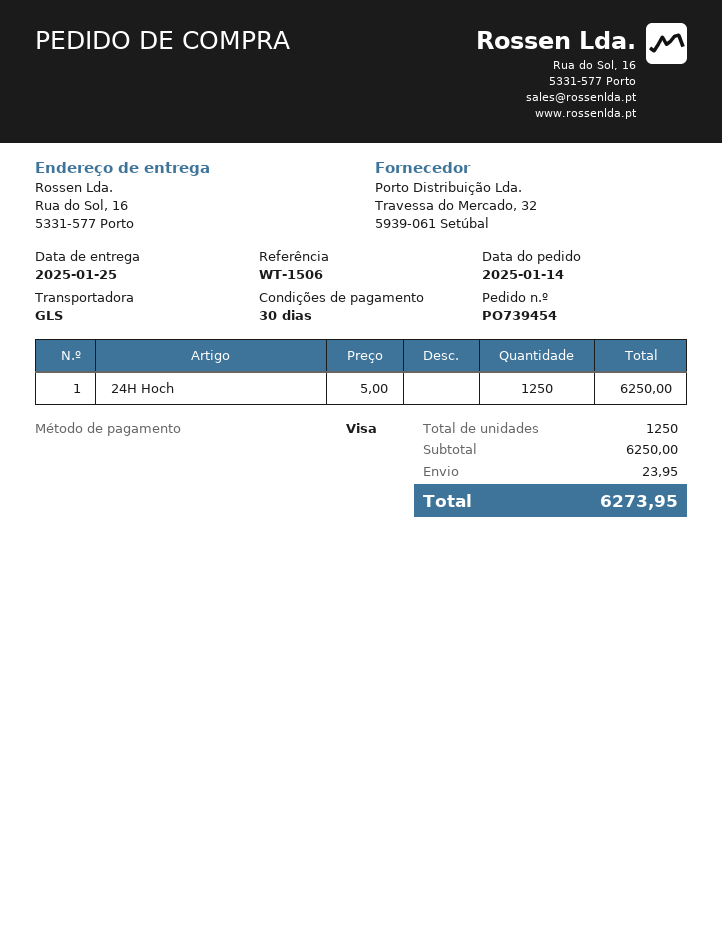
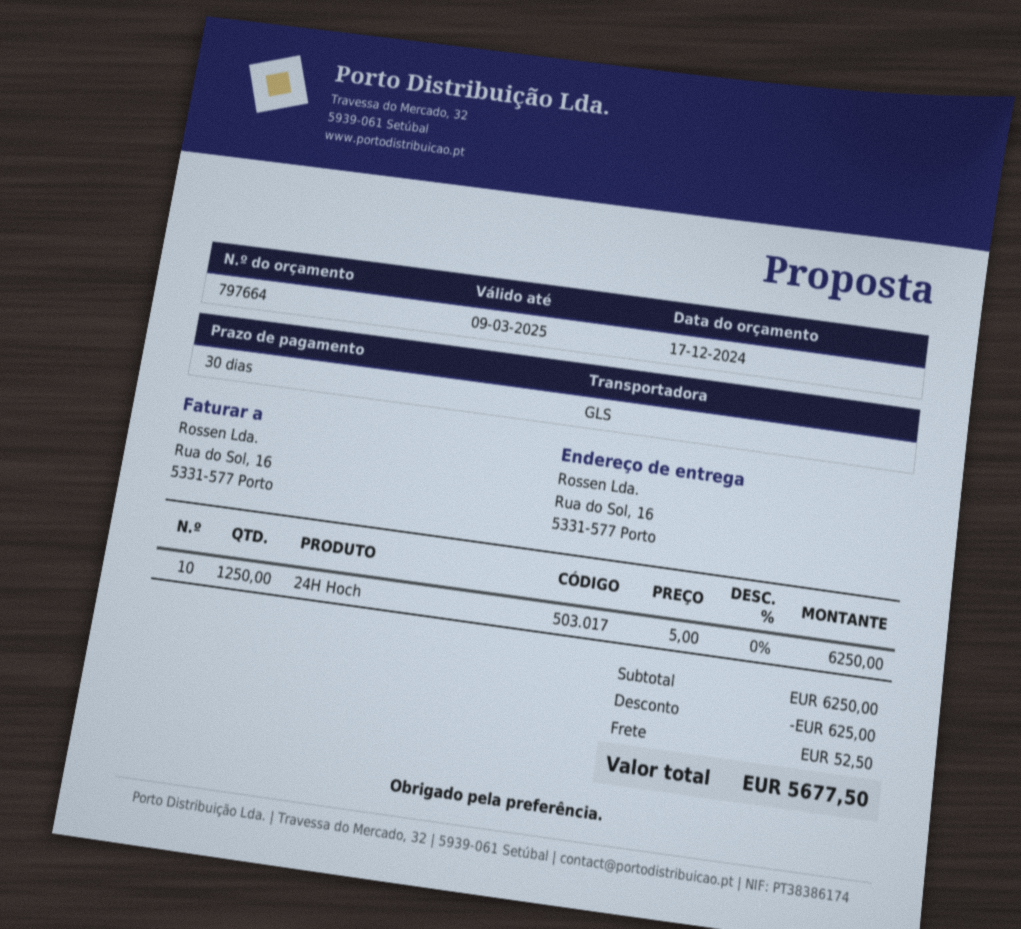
discount: none -> 625.00
shipping: 23.95 -> 52.50
total: 6273.95 -> 5677.50

